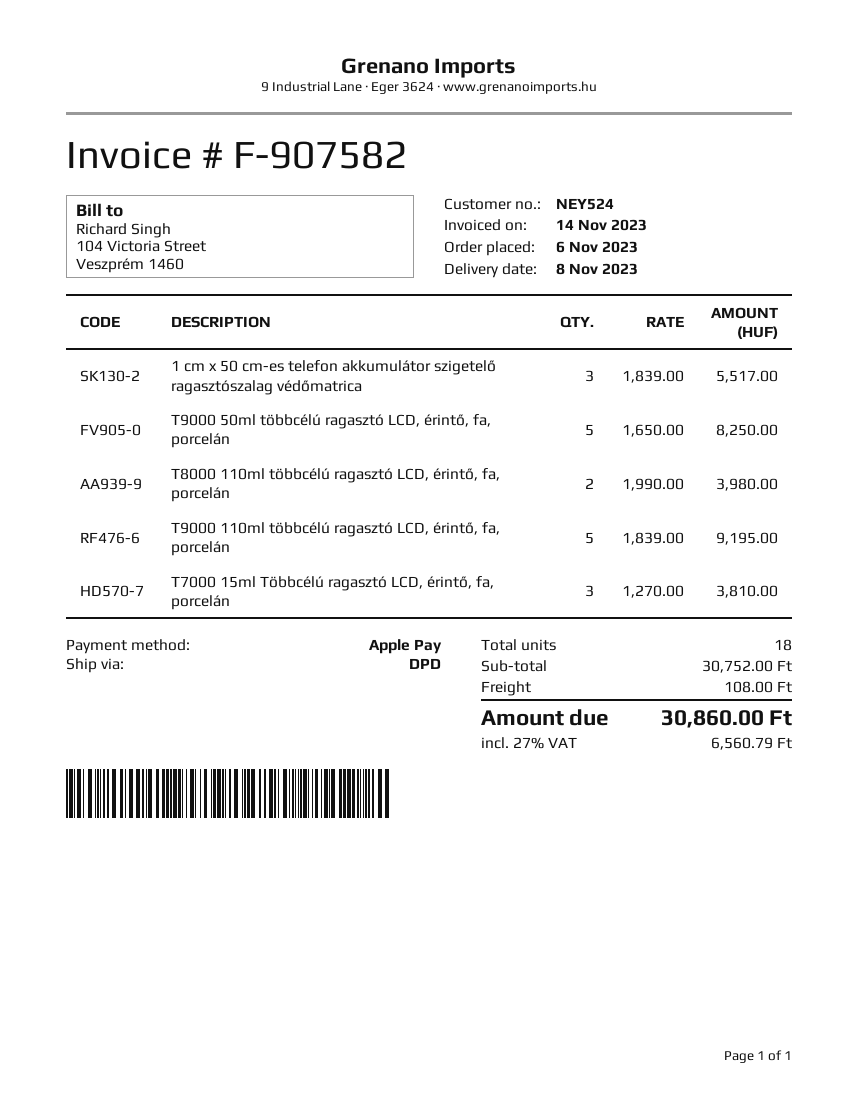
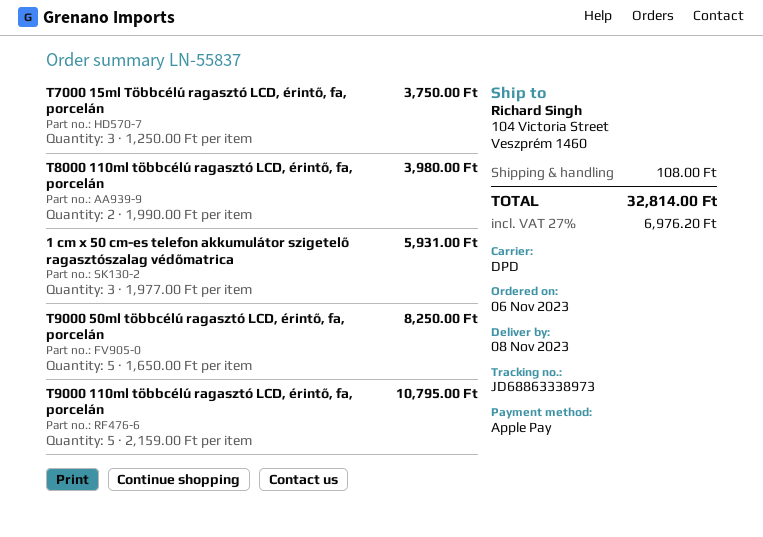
1 cm x 50 cm-es telefon akkumulátor szigetelő ragasztószalag védőmatrica: 3 x 1839.00 = 5517.00 -> 3 x 1977.00 = 5931.00
T9000 110ml többcélú ragasztó LCD, érintő, fa, porcelán: 5 x 1839.00 = 9195.00 -> 5 x 2159.00 = 10795.00
T7000 15ml Többcélú ragasztó LCD, érintő, fa, porcelán: 3 x 1270.00 = 3810.00 -> 3 x 1250.00 = 3750.00
tax: 27% = 6560.79 -> 27% = 6976.20
total: 30860.00 -> 32814.00

